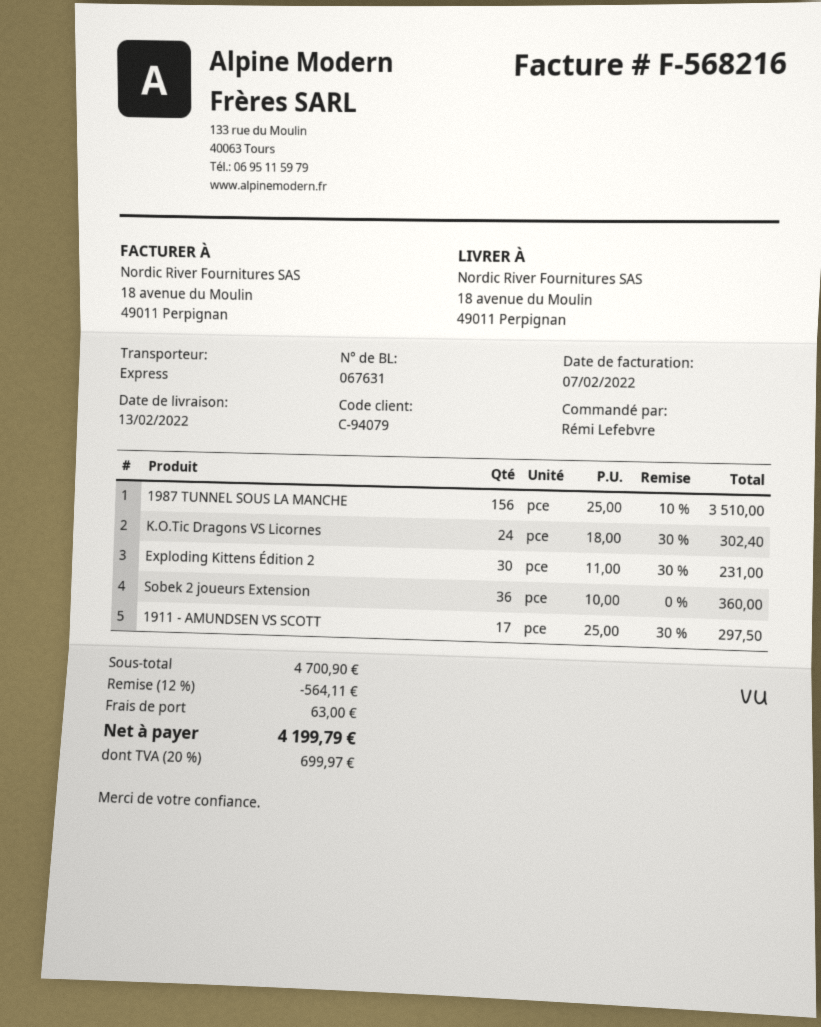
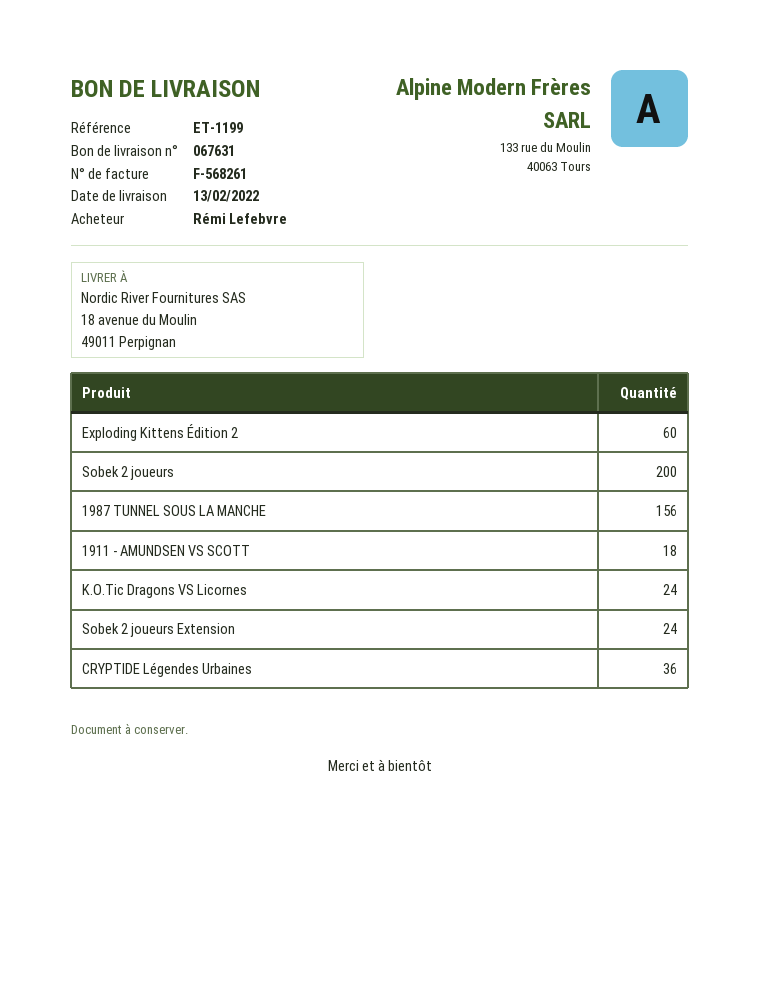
invoice number: F-568216 -> F-568261
Exploding Kittens Édition 2: 30 -> 60
Sobek 2 joueurs Extension: 36 -> 24
1911 - AMUNDSEN VS SCOTT: 17 -> 18
Sobek 2 joueurs: none -> 200
CRYPTIDE Légendes Urbaines: none -> 36

